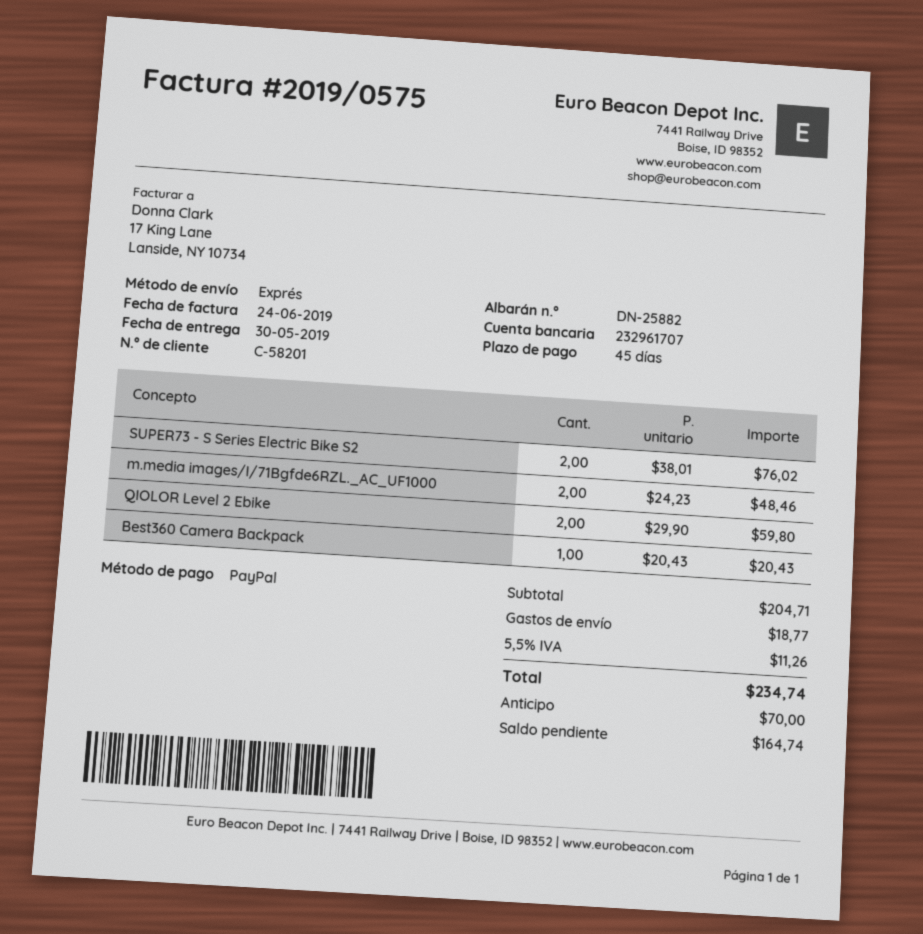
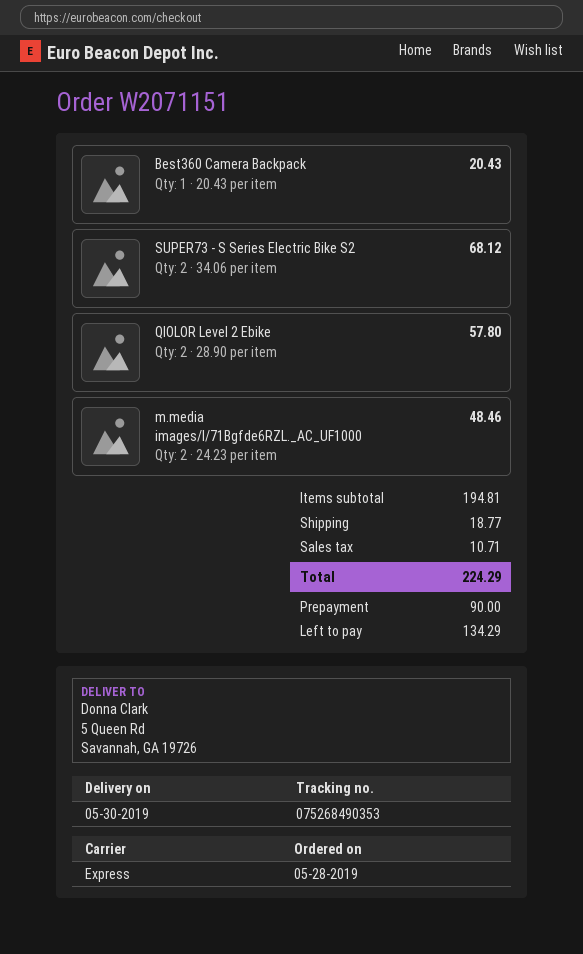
SUPER73 - S Series Electric Bike S2: 2 x 38.01 = 76.02 -> 2 x 34.06 = 68.12
QIOLOR Level 2 Ebike: 2 x 29.90 = 59.80 -> 2 x 28.90 = 57.80
subtotal: 204.71 -> 194.81
tax: 11.26 -> 10.71
total: 234.74 -> 224.29
deposit: 70.00 -> 90.00
balance: 164.74 -> 134.29

